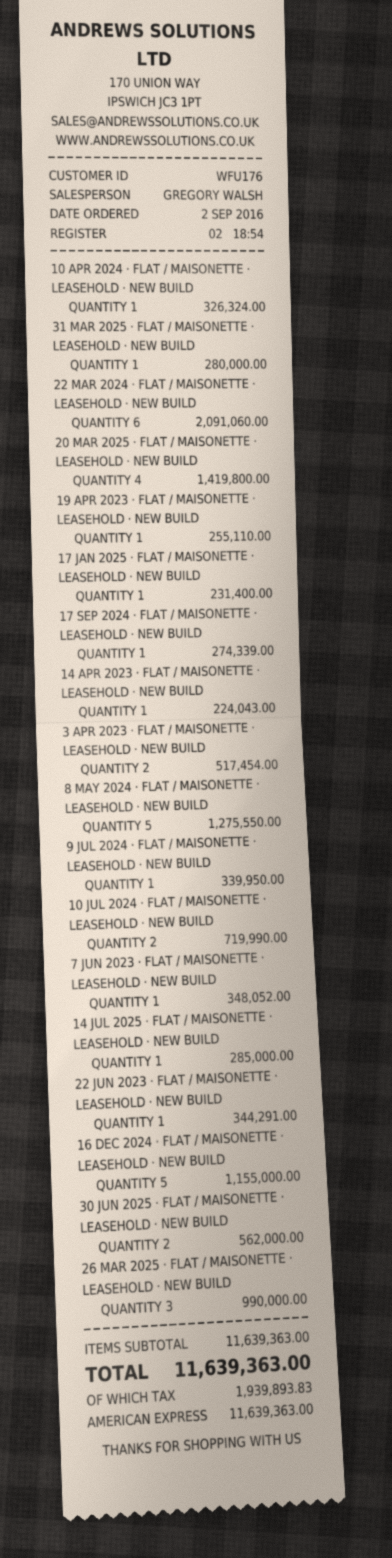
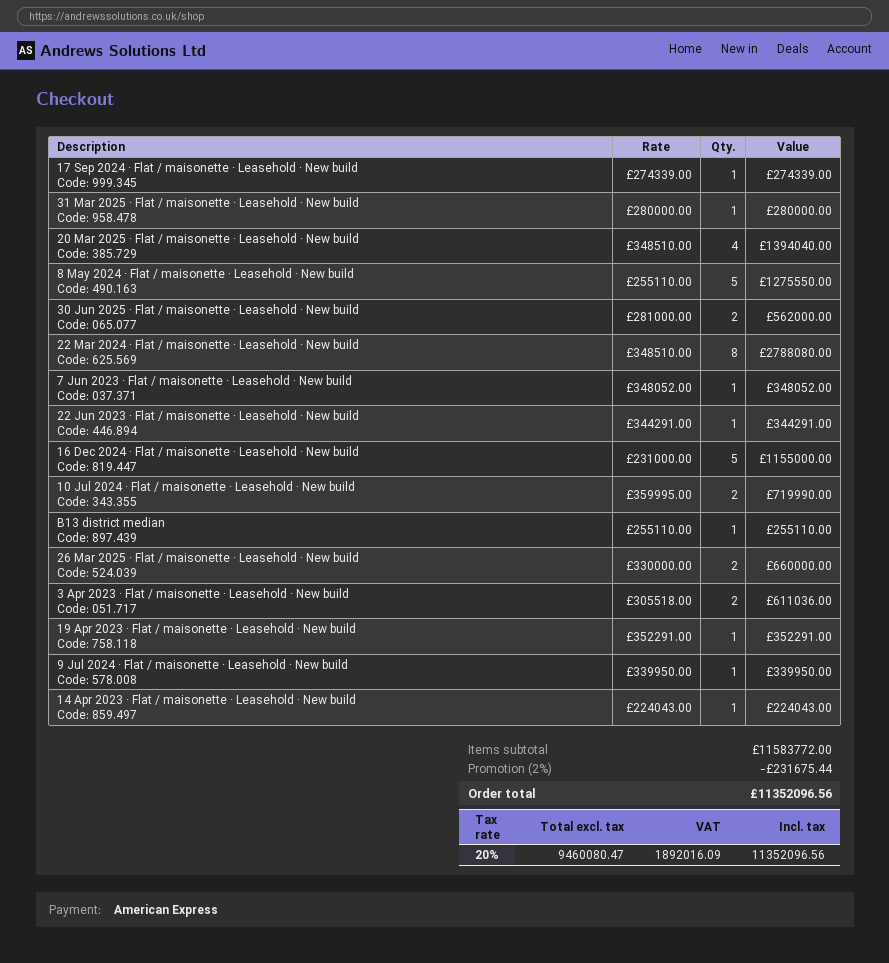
10 APR 2024 · FLAT / MAISONETTE · LEASEHOLD · NEW BUILD: 1 for 326324.00 -> none
22 MAR 2024 · FLAT / MAISONETTE · LEASEHOLD · NEW BUILD: 6 for 2091060.00 -> 8 for 2788080.00
20 MAR 2025 · FLAT / MAISONETTE · LEASEHOLD · NEW BUILD: 4 for 1419800.00 -> 4 for 1394040.00
19 APR 2023 · FLAT / MAISONETTE · LEASEHOLD · NEW BUILD: 1 for 255110.00 -> 1 for 352291.00
17 JAN 2025 · FLAT / MAISONETTE · LEASEHOLD · NEW BUILD: 1 for 231400.00 -> none
3 APR 2023 · FLAT / MAISONETTE · LEASEHOLD · NEW BUILD: 2 for 517454.00 -> 2 for 611036.00
14 JUL 2025 · FLAT / MAISONETTE · LEASEHOLD · NEW BUILD: 1 for 285000.00 -> none
26 MAR 2025 · FLAT / MAISONETTE · LEASEHOLD · NEW BUILD: 3 for 990000.00 -> 2 for 660000.00
B13 district median: none -> 1 for 255110.00
subtotal: 11639363.00 -> 11583772.00
discount: none -> 2% = 231675.44
tax: 1939893.83 -> 1892016.09
total: 11639363.00 -> 11352096.56

